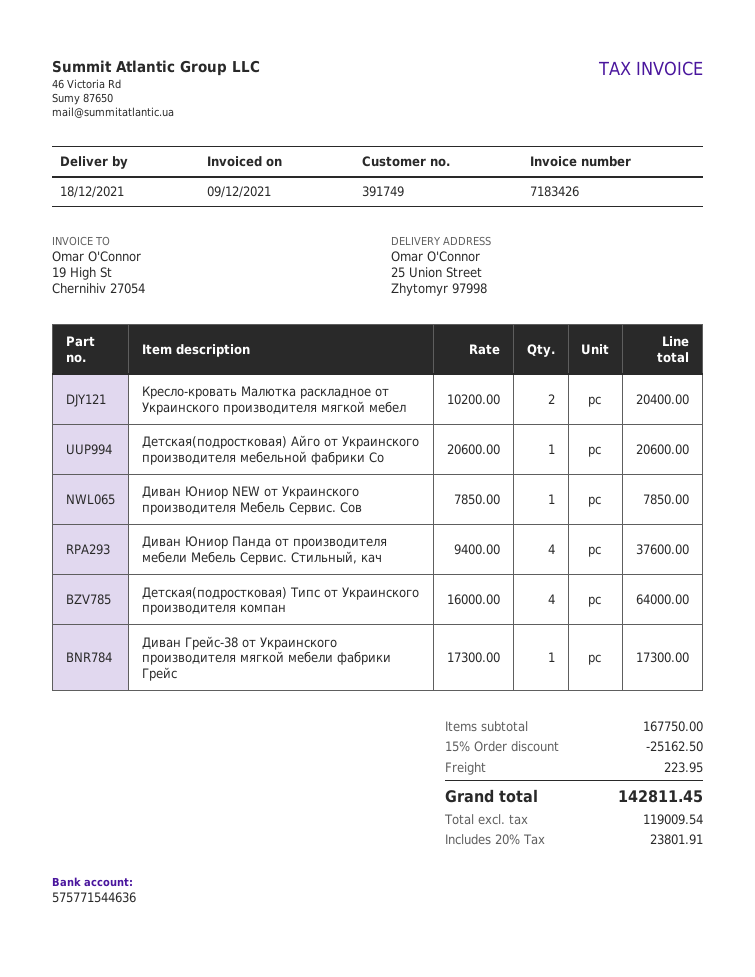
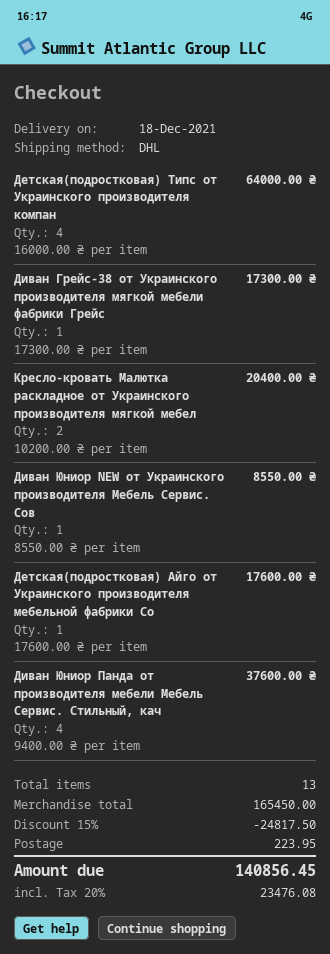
Детская(подростковая) Айго от Украинского производителя мебельной фабрики Со: 1 x 20600.00 = 20600.00 -> 1 x 17600.00 = 17600.00
Диван Юниор NEW от Украинского производителя Мебель Сервис. Сов: 1 x 7850.00 = 7850.00 -> 1 x 8550.00 = 8550.00
subtotal: 167750.00 -> 165450.00
discount: 15% = 25162.50 -> 15% = 24817.50
tax: 20% = 23801.91 -> 20% = 23476.08
total: 142811.45 -> 140856.45

